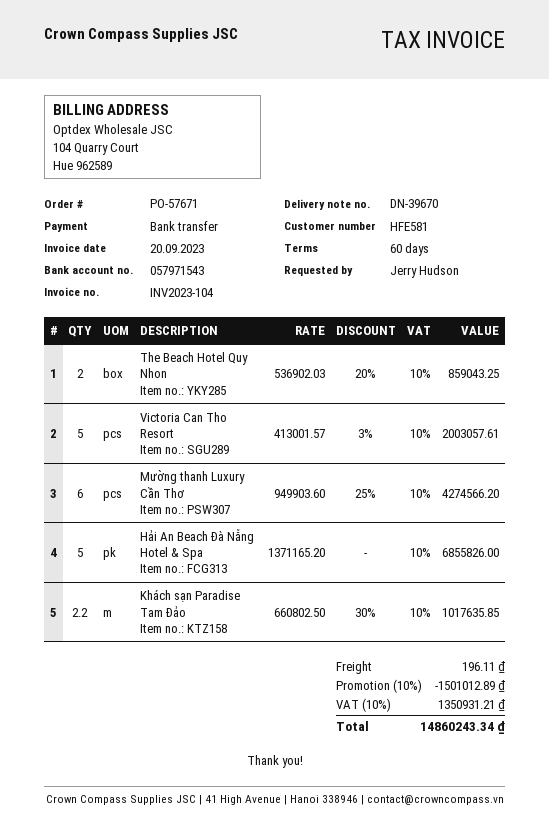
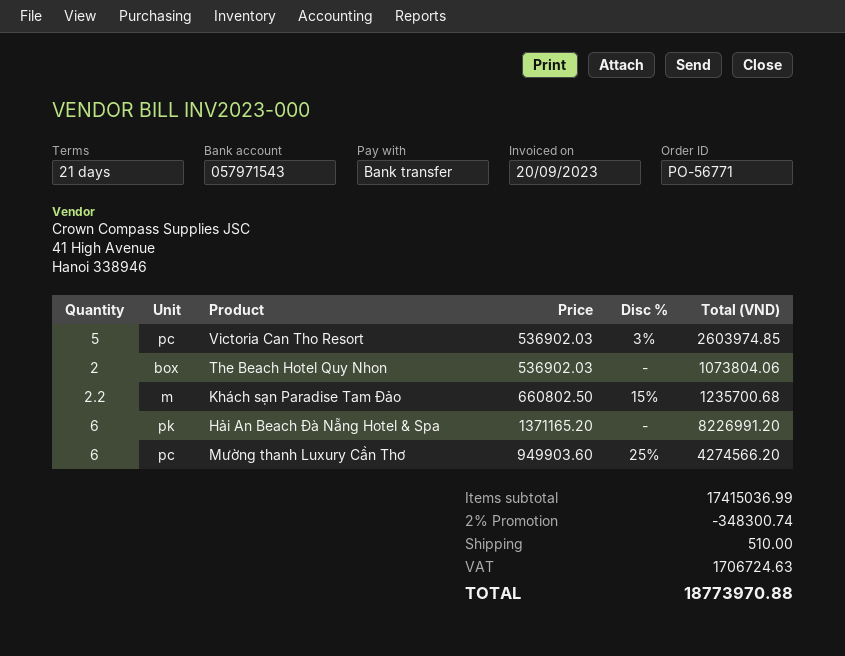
order number: PO-57671 -> PO-56771
invoice number: INV2023-104 -> INV2023-000
payment terms: 60 days -> 21 days
The Beach Hotel Quy Nhon: 2 x 536902.03 - 20% = 859043.25 -> 2 x 536902.03 = 1073804.06
Victoria Can Tho Resort: 5 x 413001.57 - 3% = 2003057.61 -> 5 x 536902.03 - 3% = 2603974.85
Hải An Beach Đà Nẵng Hotel & Spa: 5 x 1371165.20 = 6855826.00 -> 6 x 1371165.20 = 8226991.20
Khách sạn Paradise Tam Đảo: 2.2 x 660802.50 - 30% = 1017635.85 -> 2.2 x 660802.50 - 15% = 1235700.68
discount: 10% = 1501012.89 -> 2% = 348300.74
shipping: 196.11 -> 510.00
tax: 1350931.21 -> 1706724.63
total: 14860243.34 -> 18773970.88

